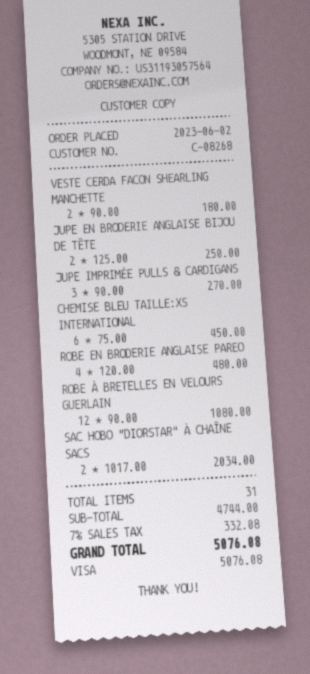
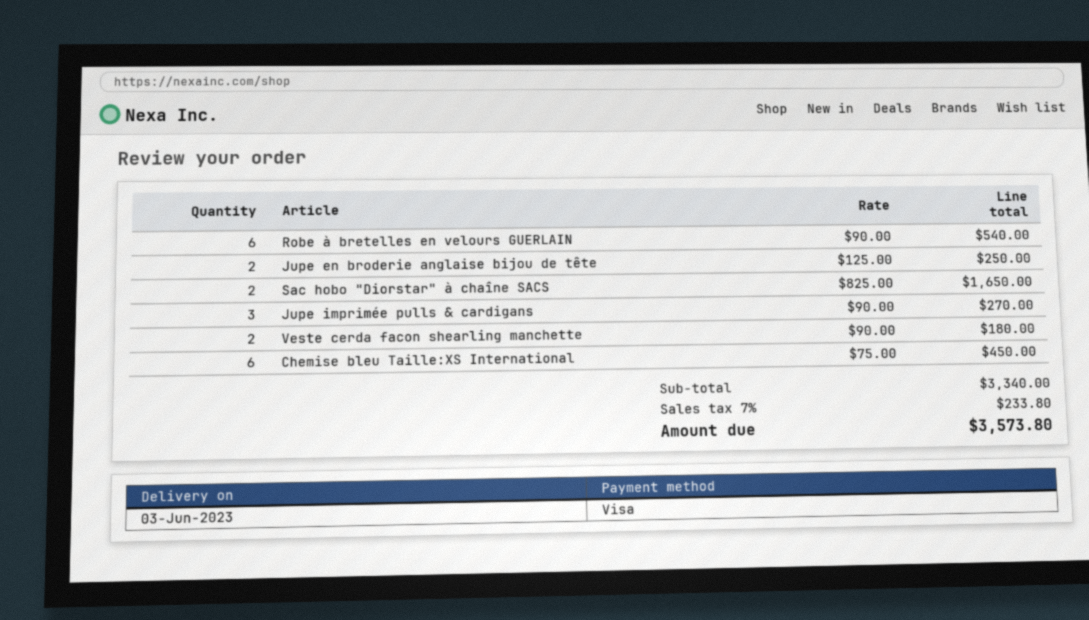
ROBE EN BRODERIE ANGLAISE PAREO: 4 x 120.00 = 480.00 -> none
ROBE À BRETELLES EN VELOURS GUERLAIN: 12 x 90.00 = 1080.00 -> 6 x 90.00 = 540.00
SAC HOBO "DIORSTAR" À CHAÎNE SACS: 2 x 1017.00 = 2034.00 -> 2 x 825.00 = 1650.00
subtotal: 4744.00 -> 3340.00
tax: 7% = 332.08 -> 7% = 233.80
total: 5076.08 -> 3573.80

